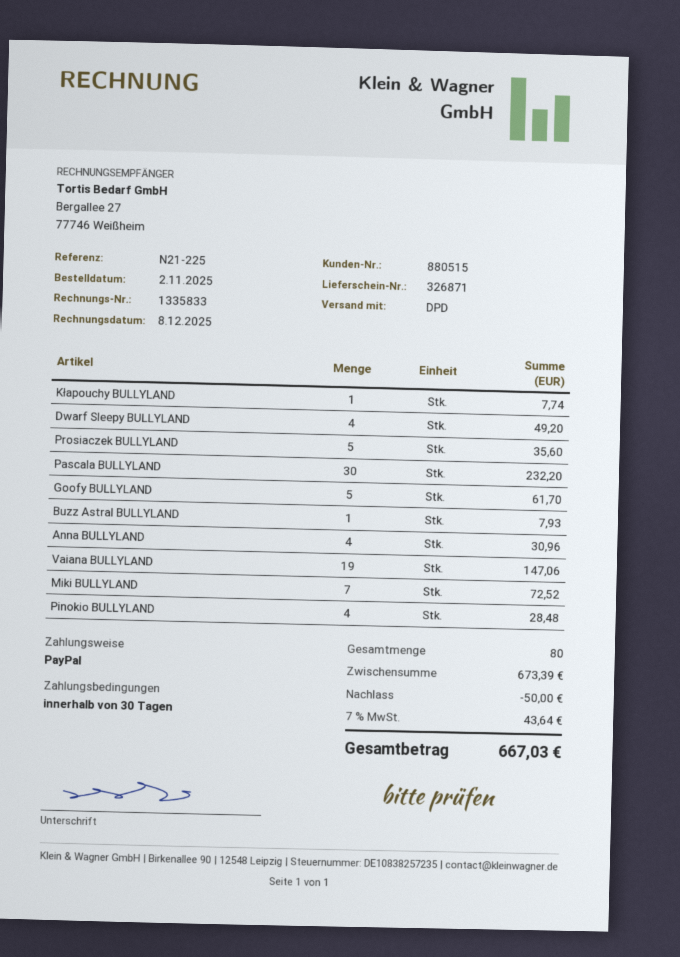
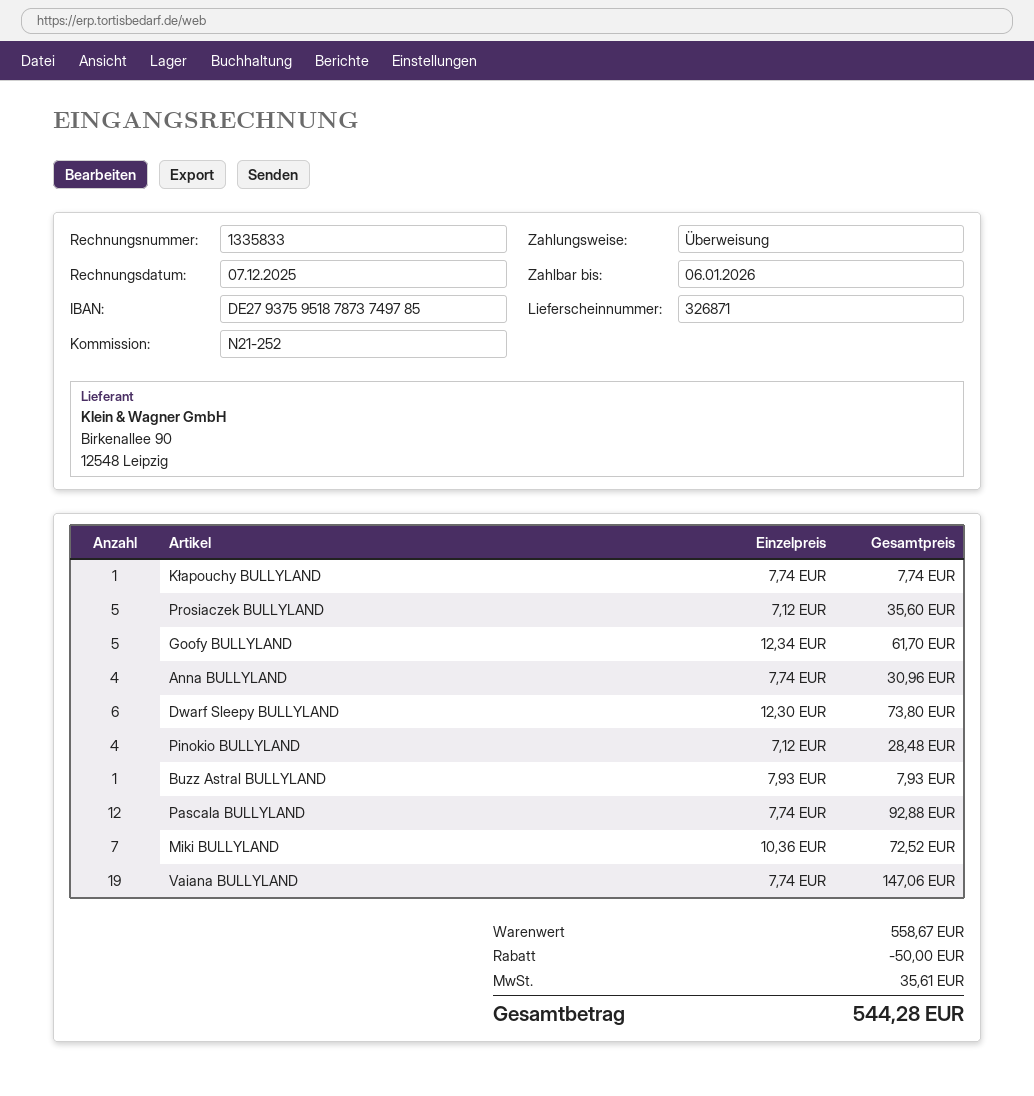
invoice date: 2025-12-08 -> 2025-12-07
reference: N21-225 -> N21-252
payment method: PayPal -> bank transfer
Dwarf Sleepy BULLYLAND: 4 for 49.20 -> 6 for 73.80
Pascala BULLYLAND: 30 for 232.20 -> 12 for 92.88
subtotal: 673.39 -> 558.67
tax: 43.64 -> 35.61
total: 667.03 -> 544.28

